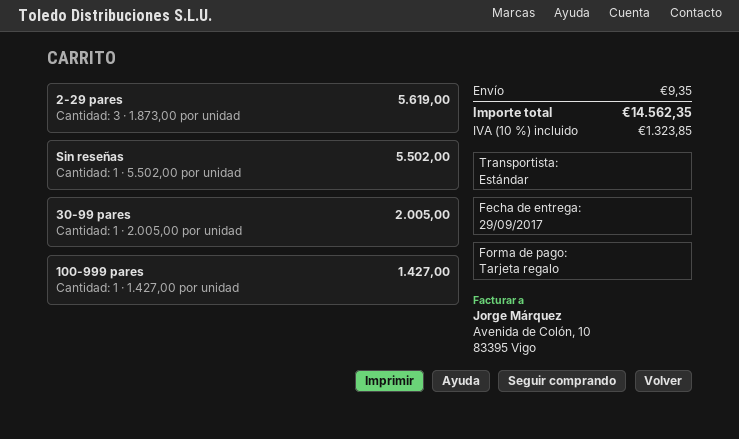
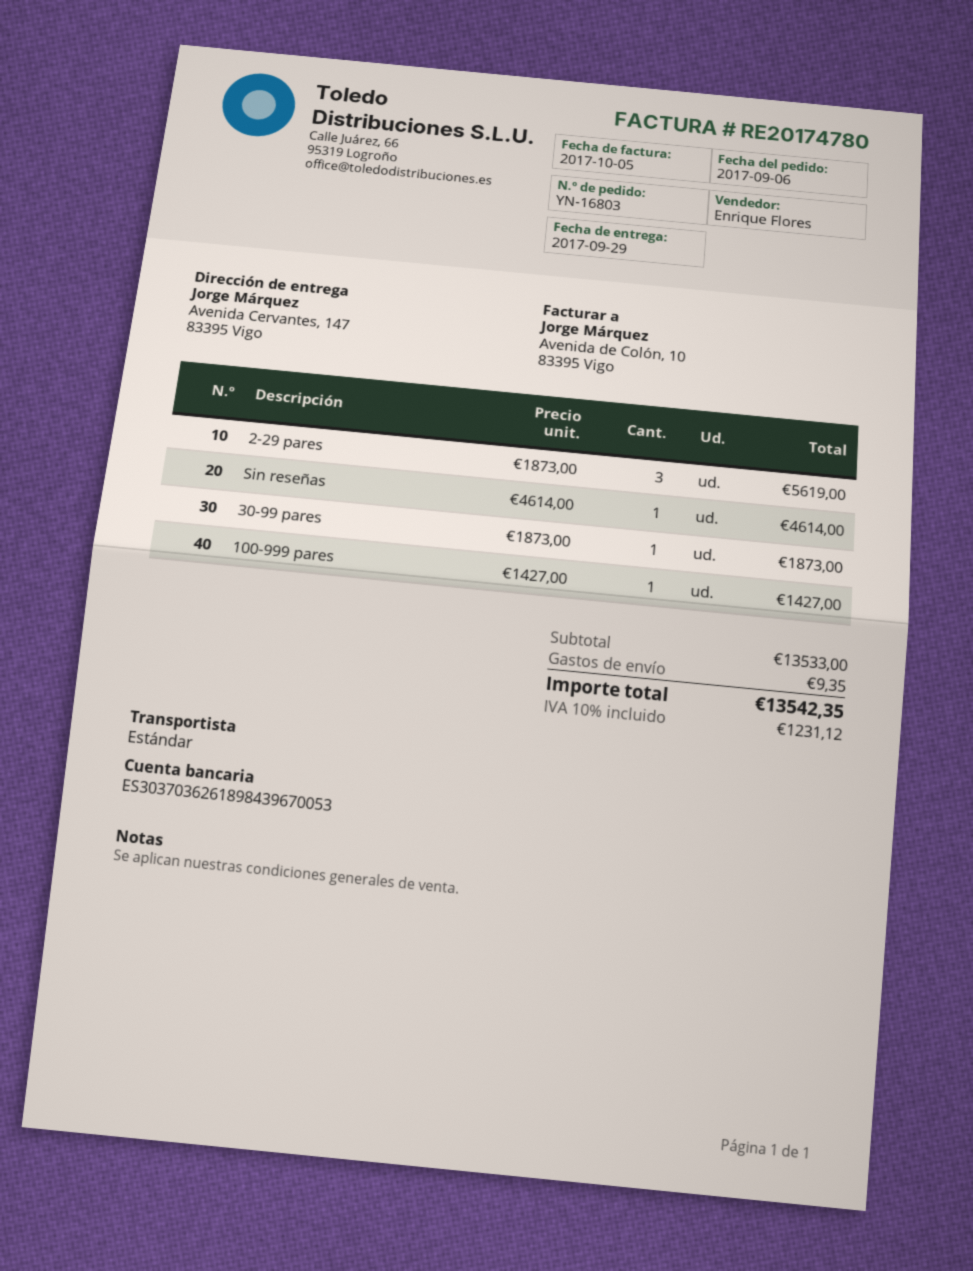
Sin reseñas: 1 x 5502.00 = 5502.00 -> 1 x 4614.00 = 4614.00
30-99 pares: 1 x 2005.00 = 2005.00 -> 1 x 1873.00 = 1873.00
tax: 10% = 1323.85 -> 10% = 1231.12
total: 14562.35 -> 13542.35

